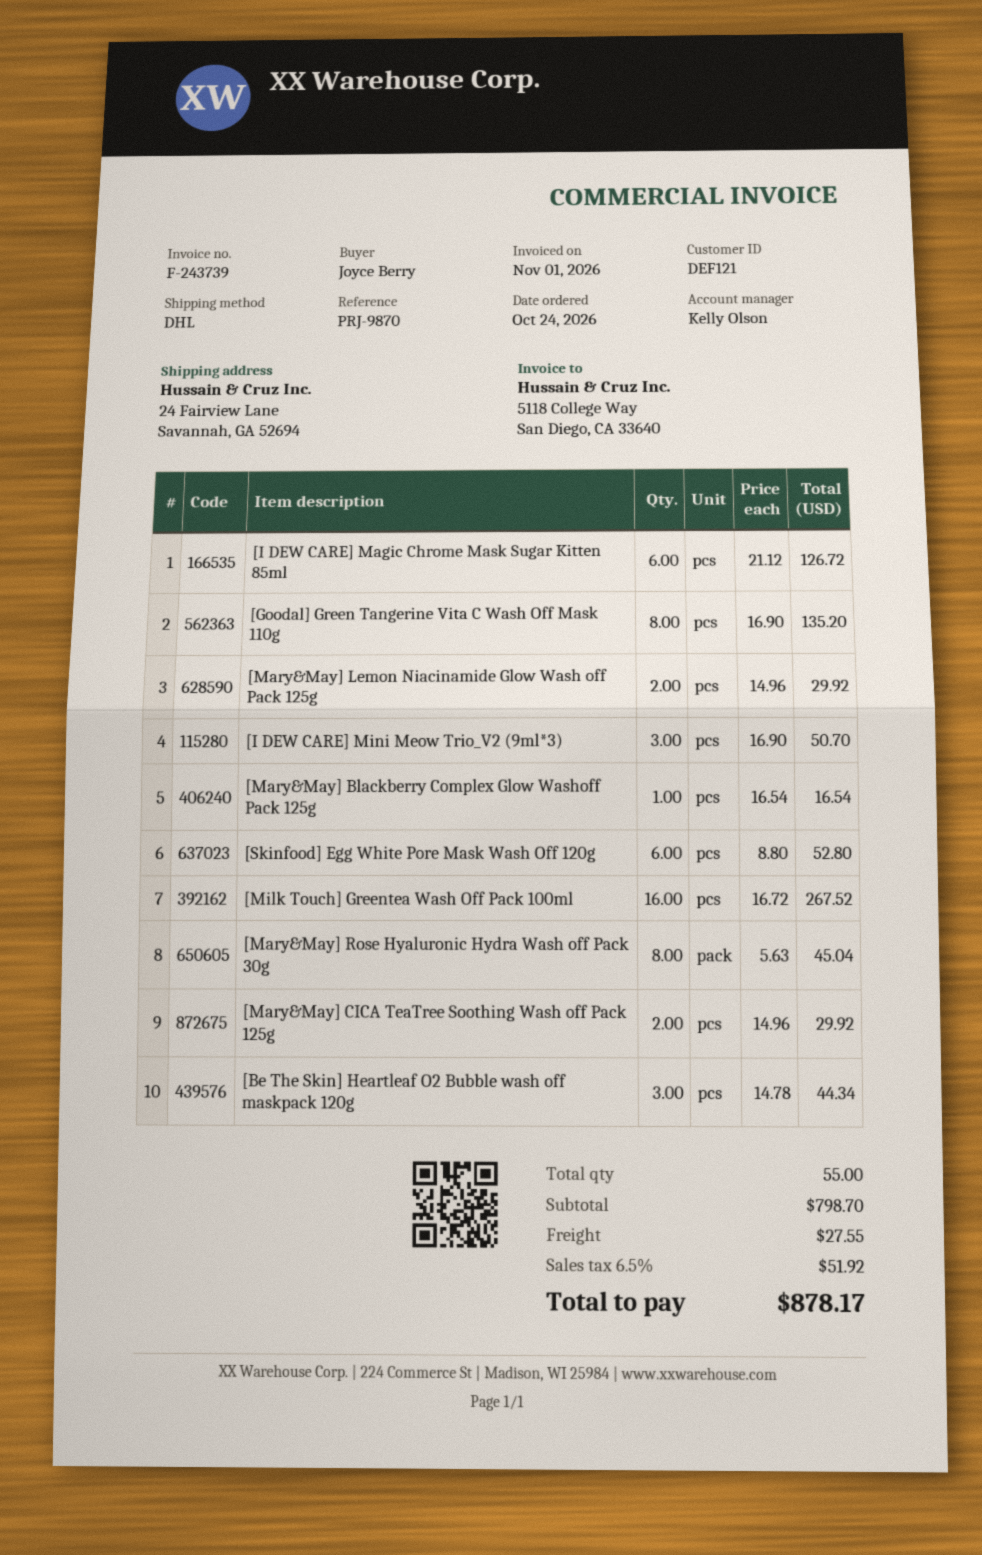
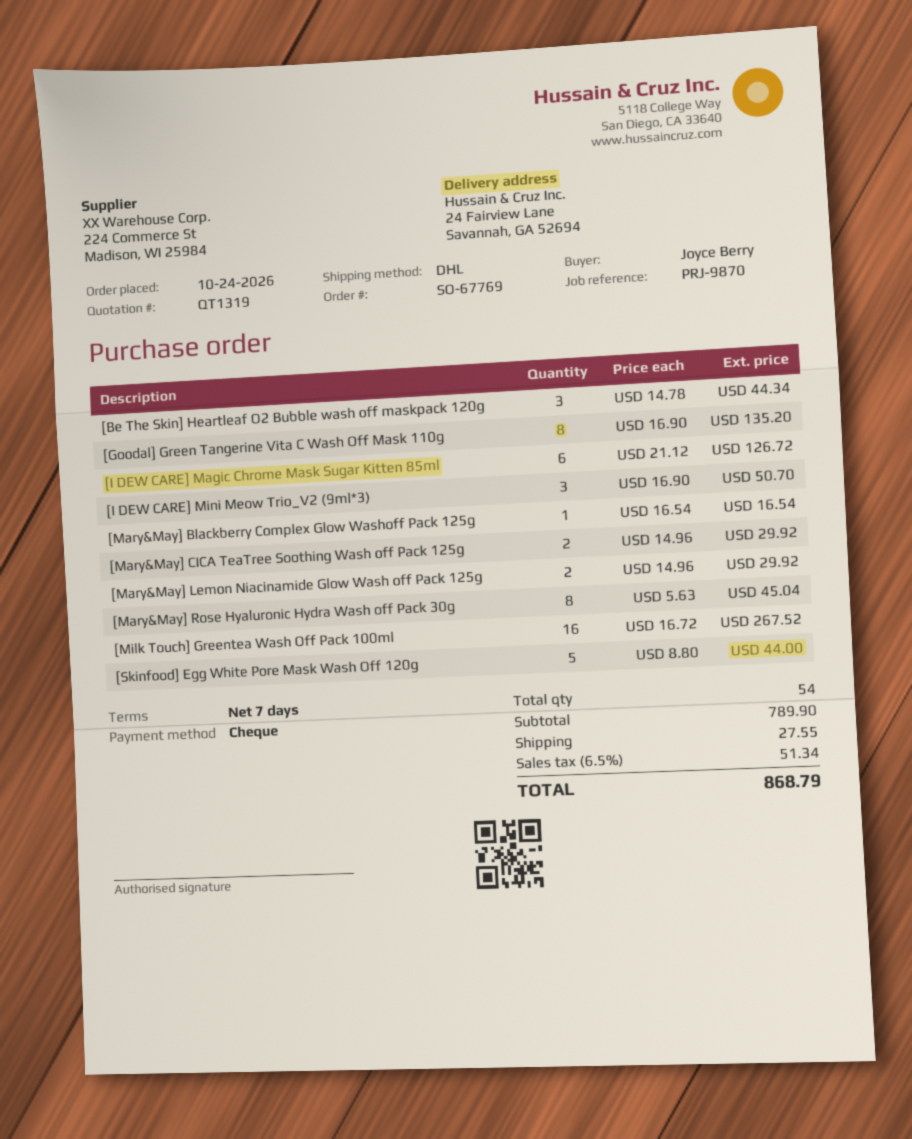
[Skinfood] Egg White Pore Mask Wash Off 120g: 6 x 8.80 = 52.80 -> 5 x 8.80 = 44.00
total quantity: 55 -> 54
subtotal: 798.70 -> 789.90
tax: 6.5% = 51.92 -> 6.5% = 51.34
total: 878.17 -> 868.79

